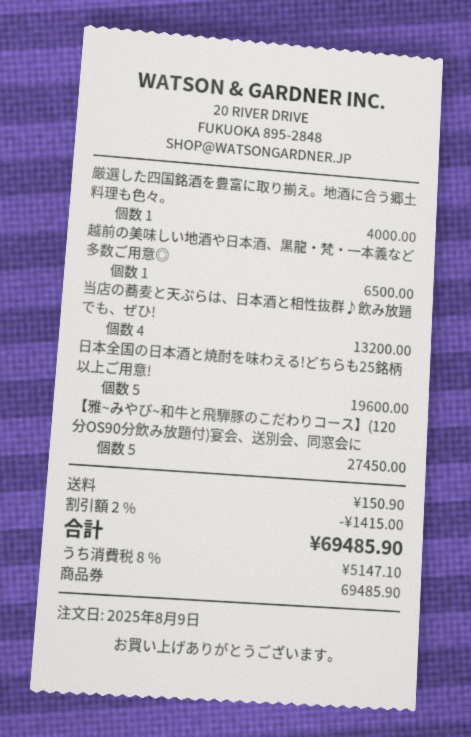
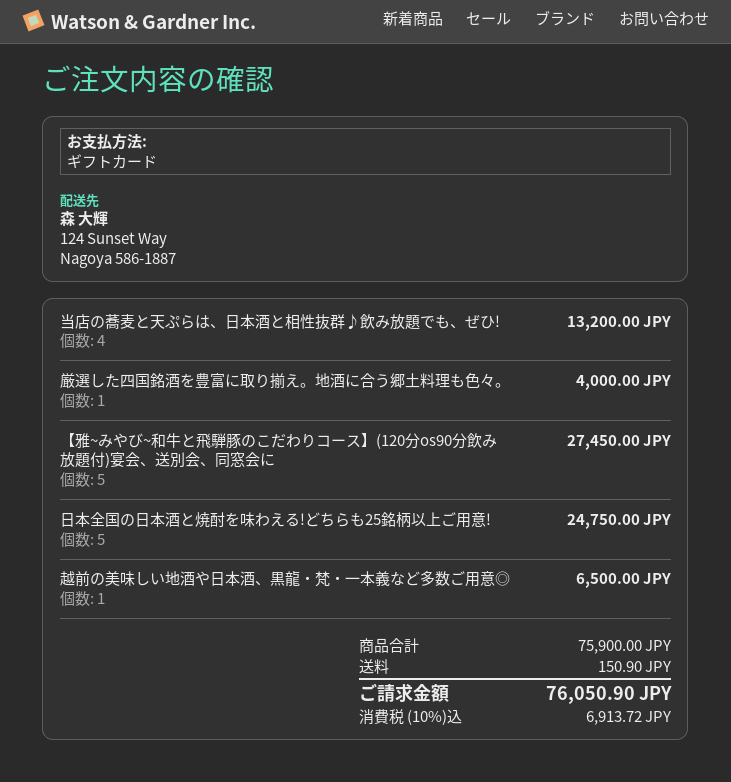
日本全国の日本酒と焼酎を味わえる!どちらも25銘柄以上ご用意!: 5 for 19600.00 -> 5 for 24750.00
discount: 2% = 1415.00 -> none
tax: 8% = 5147.10 -> 10% = 6913.72
total: 69485.90 -> 76050.90

